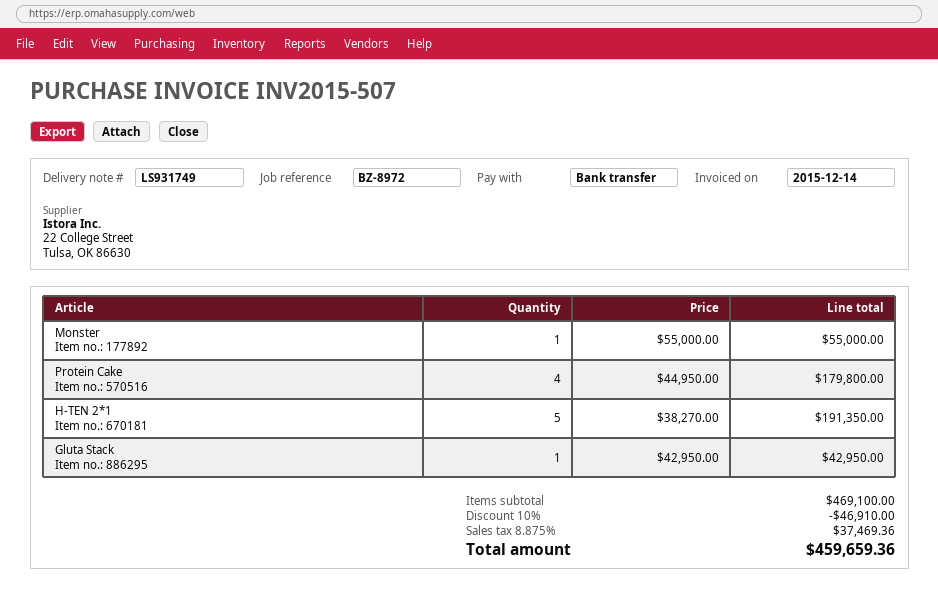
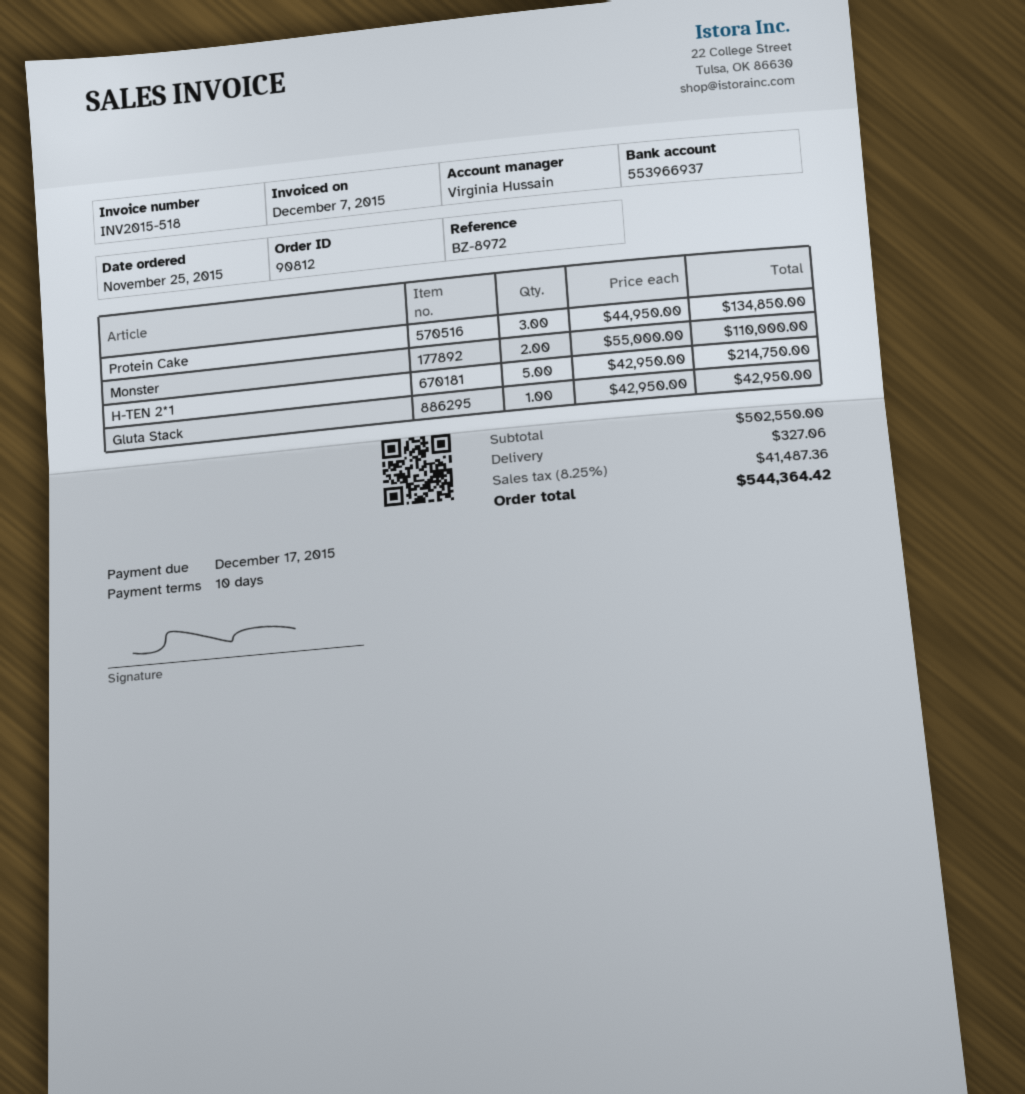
invoice number: INV2015-507 -> INV2015-518
invoice date: 2015-12-14 -> 2015-12-07
Monster: 1 x 55000.00 = 55000.00 -> 2 x 55000.00 = 110000.00
Protein Cake: 4 x 44950.00 = 179800.00 -> 3 x 44950.00 = 134850.00
H-TEN 2*1: 5 x 38270.00 = 191350.00 -> 5 x 42950.00 = 214750.00
subtotal: 469100.00 -> 502550.00
discount: 10% = 46910.00 -> none
shipping: none -> 327.06
tax: 8.875% = 37469.36 -> 8.25% = 41487.36
total: 459659.36 -> 544364.42

